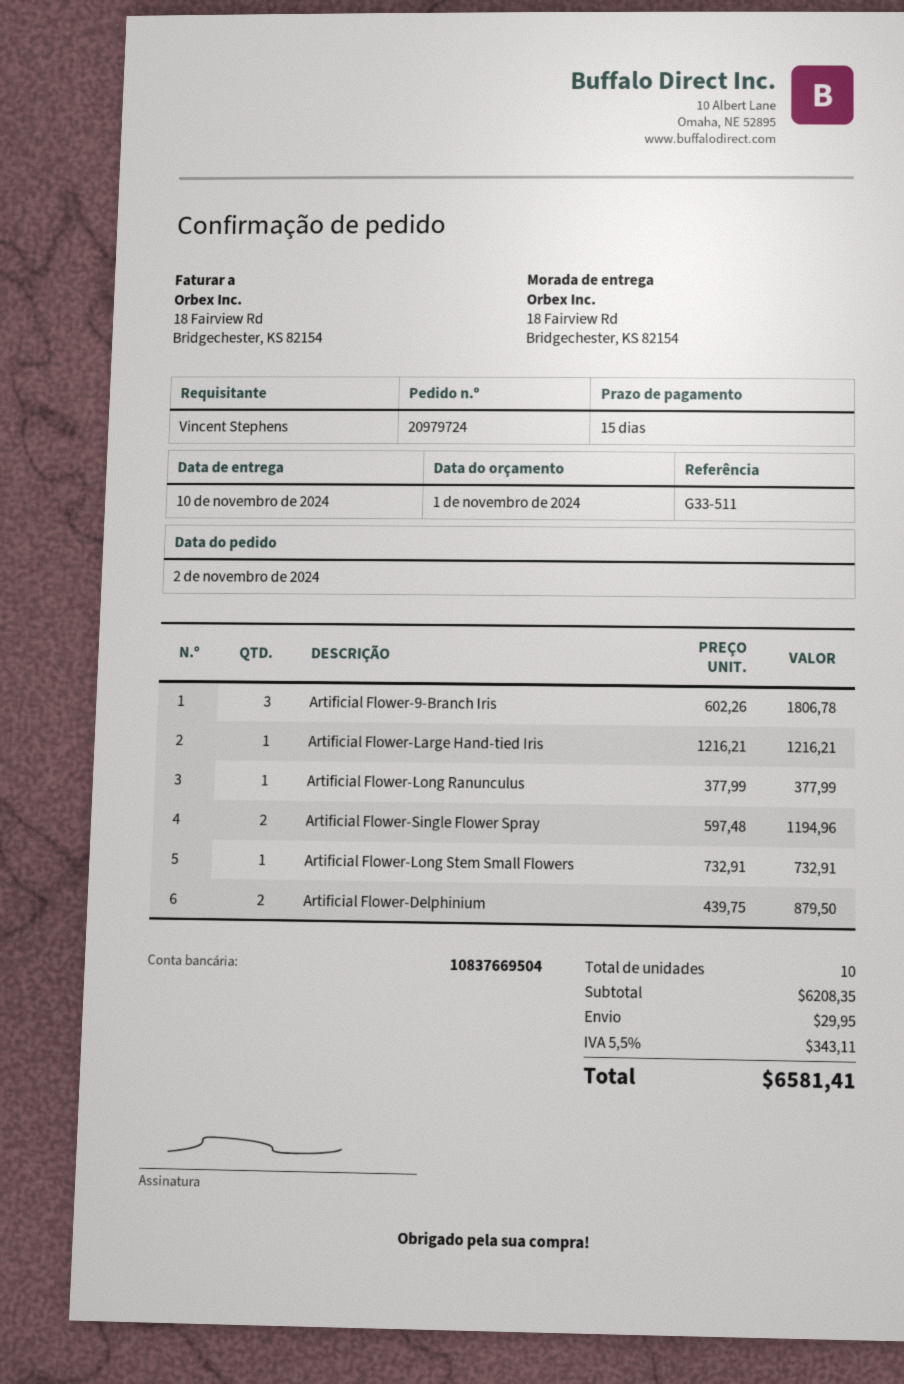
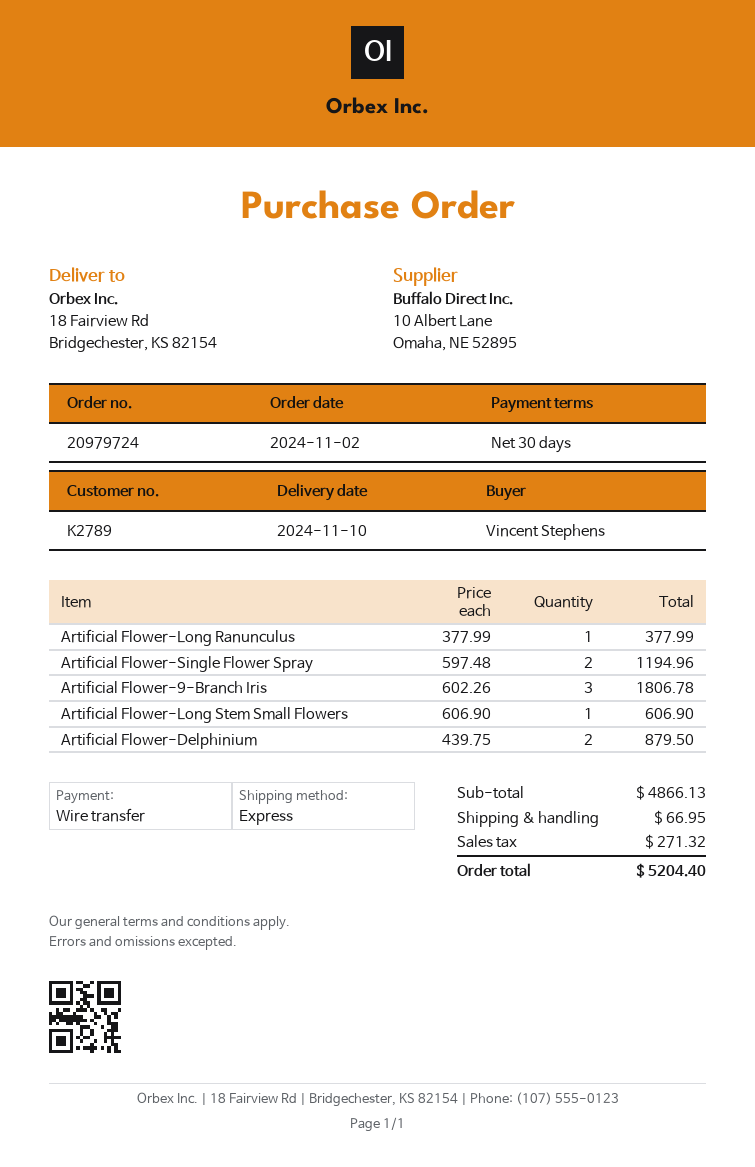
payment terms: 15 days -> 30 days
Artificial Flower-Large Hand-tied Iris: 1 x 1216.21 = 1216.21 -> none
Artificial Flower-Long Stem Small Flowers: 1 x 732.91 = 732.91 -> 1 x 606.90 = 606.90
subtotal: 6208.35 -> 4866.13
shipping: 29.95 -> 66.95
tax: 343.11 -> 271.32
total: 6581.41 -> 5204.40

